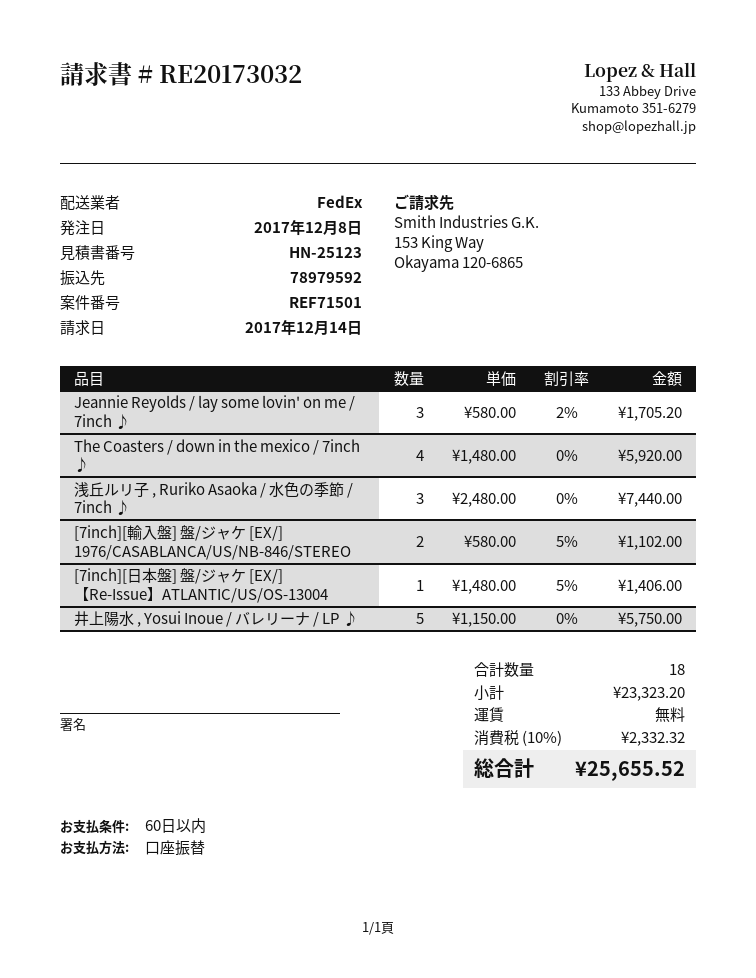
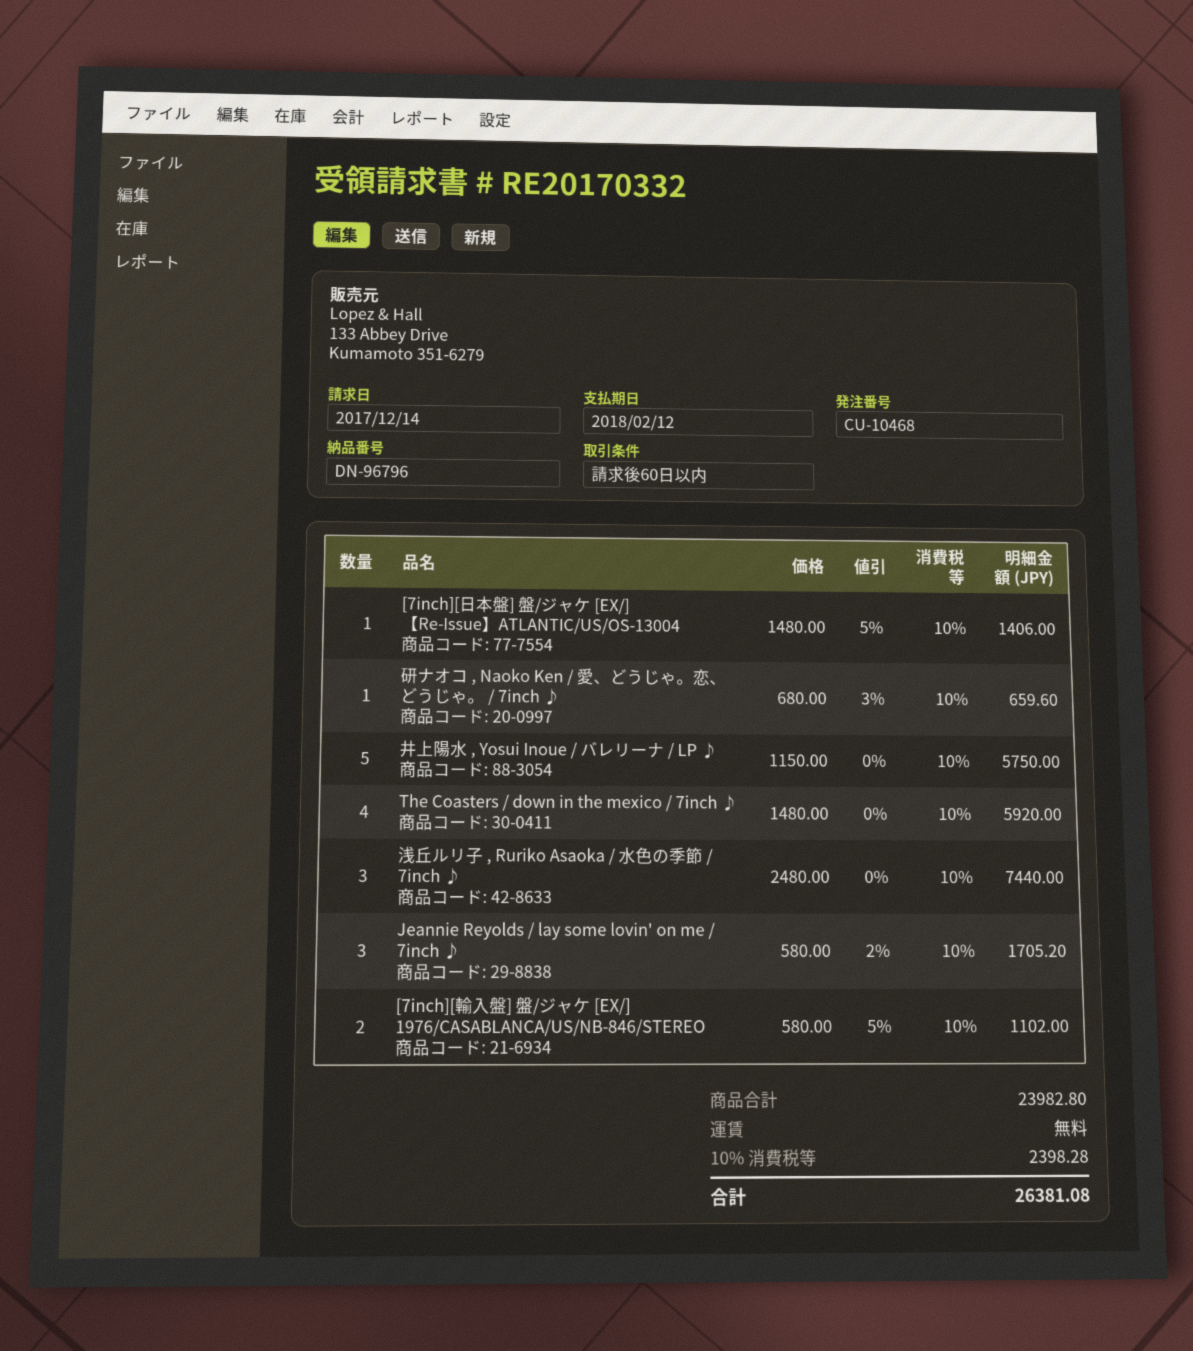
invoice number: RE20173032 -> RE20170332
研ナオコ , Naoko Ken / 愛、どうじゃ。恋、どうじゃ。 / 7inch ♪: none -> 1 x 680.00 - 3% = 659.60
subtotal: 23323.20 -> 23982.80
tax: 10% = 2332.32 -> 10% = 2398.28
total: 25655.52 -> 26381.08

